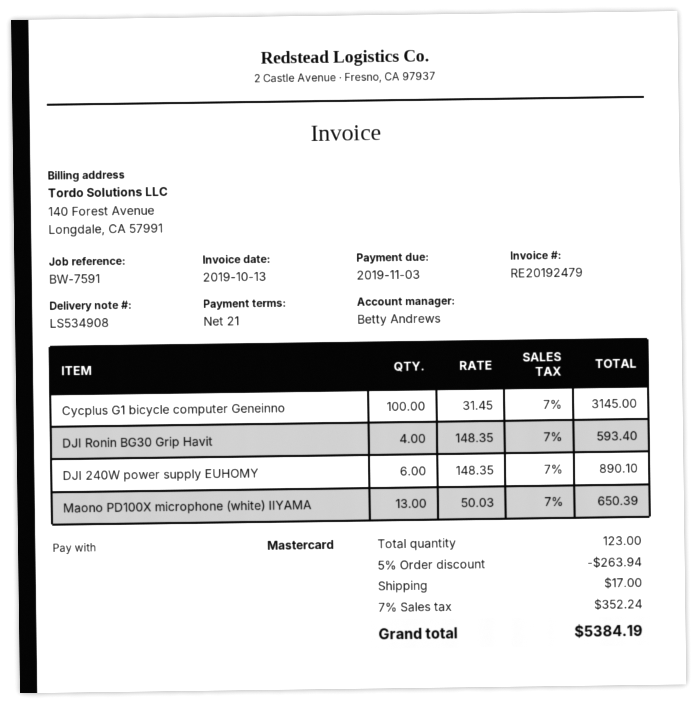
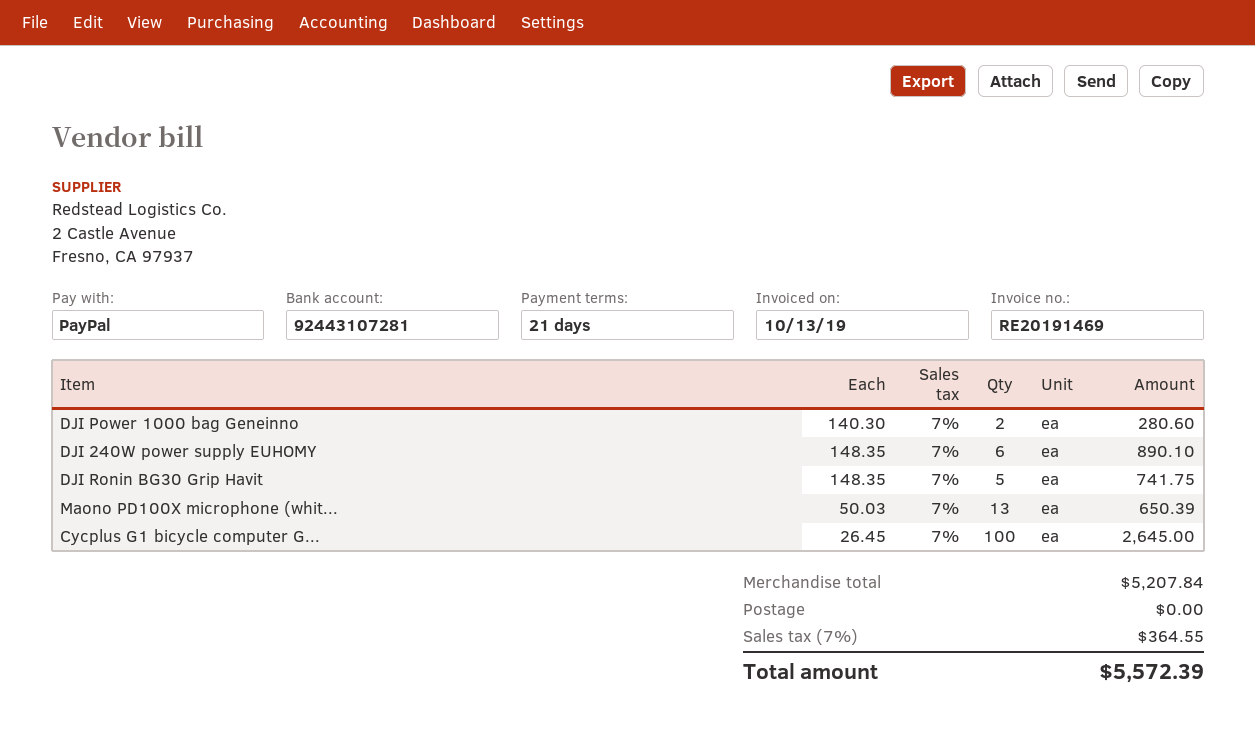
invoice number: RE20192479 -> RE20191469
payment method: Mastercard -> PayPal
Cycplus G1 bicycle computer Geneinno: 100 x 31.45 = 3145.00 -> 100 x 26.45 = 2645.00
DJI Ronin BG30 Grip Havit: 4 x 148.35 = 593.40 -> 5 x 148.35 = 741.75
DJI Power 1000 bag Geneinno: none -> 2 x 140.30 = 280.60
discount: 5% = 263.94 -> none
shipping: 17.00 -> 0.00
tax: 7% = 352.24 -> 7% = 364.55
total: 5384.19 -> 5572.39

